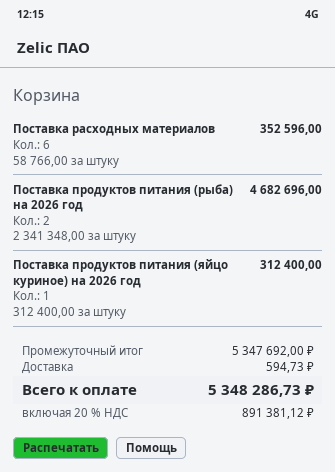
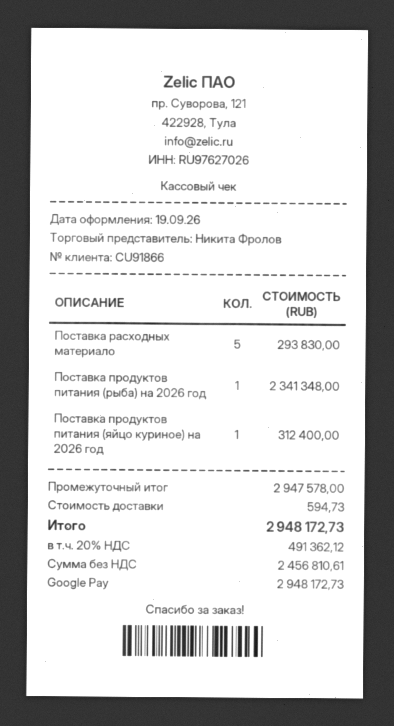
Поставка расходных материалов: 6 for 352596.00 -> 5 for 293830.00
Поставка продуктов питания (рыба) на 2026 год: 2 for 4682696.00 -> 1 for 2341348.00
subtotal: 5347692.00 -> 2947578.00
tax: 20% = 891381.12 -> 20% = 491362.12
total: 5348286.73 -> 2948172.73

